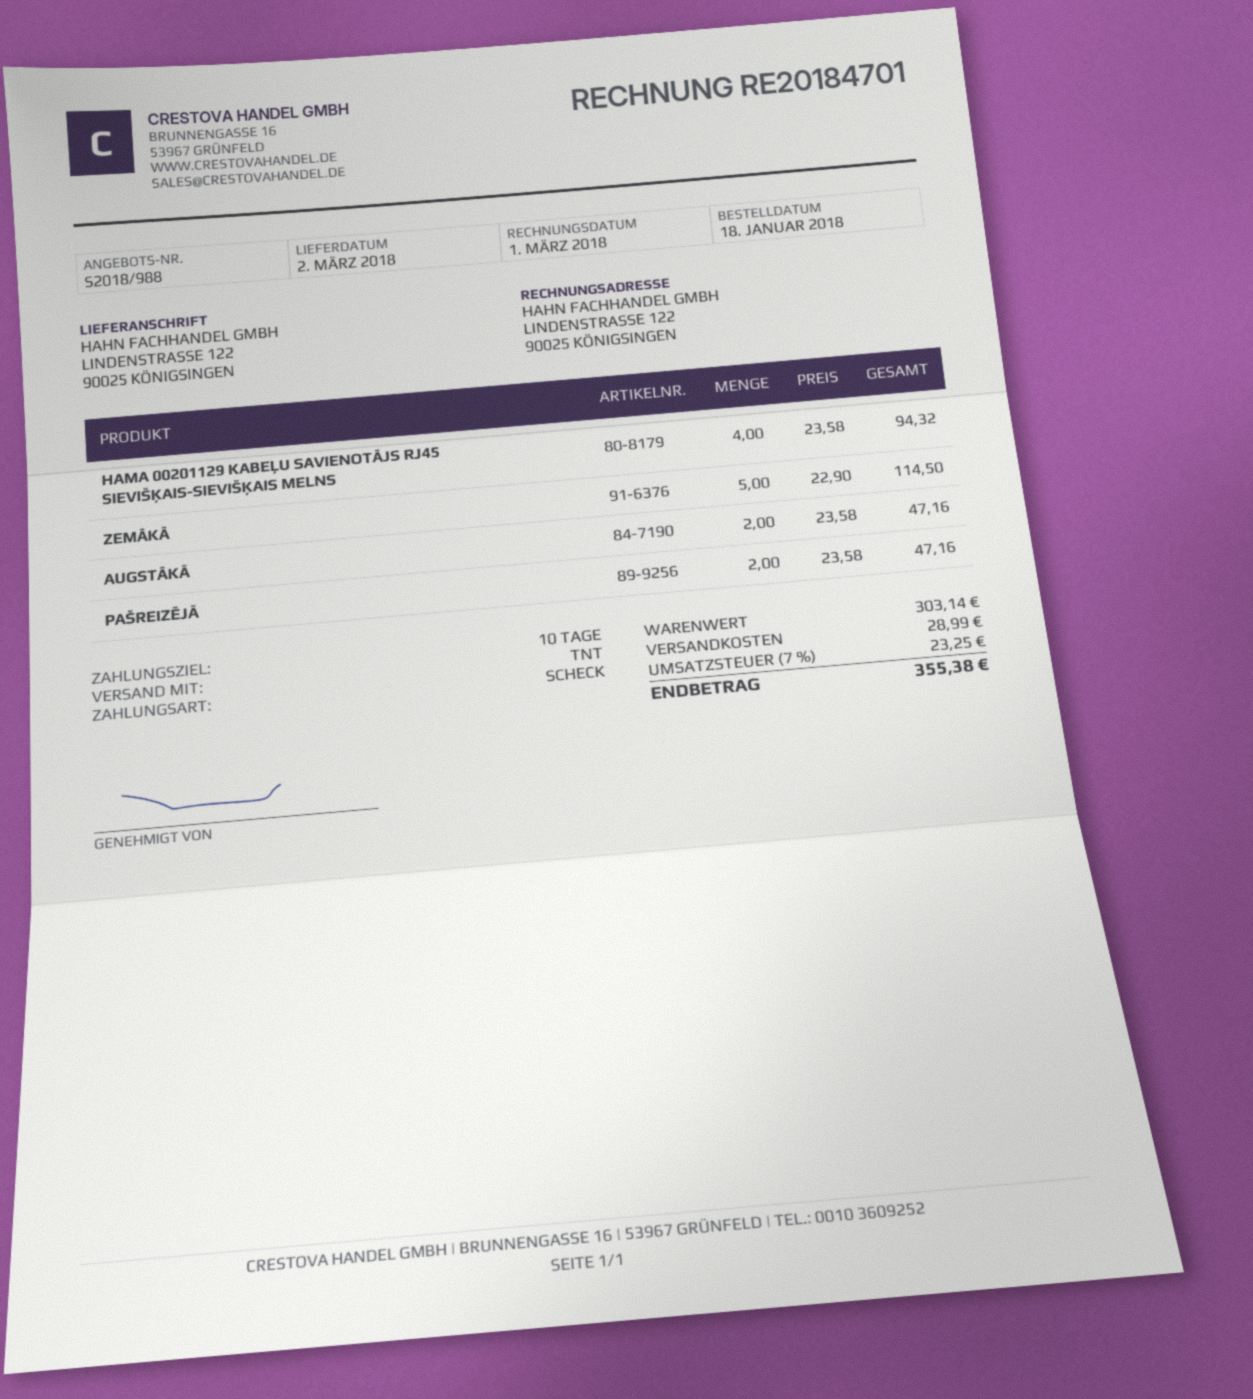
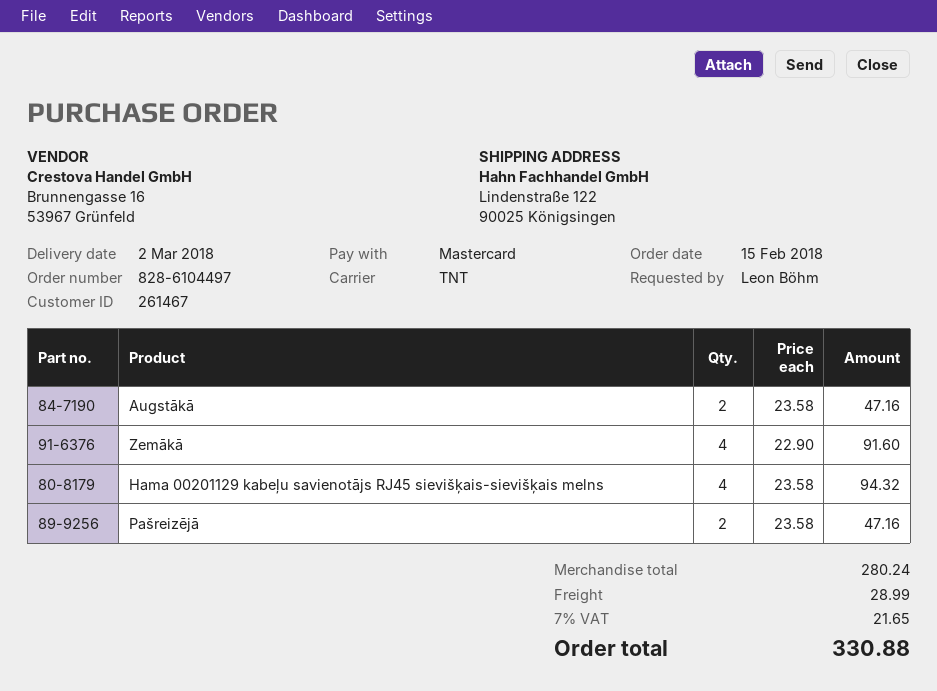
order date: 2018-01-18 -> 2018-02-15
payment method: cheque -> Mastercard
ZEMĀKĀ: 5 x 22.90 = 114.50 -> 4 x 22.90 = 91.60
subtotal: 303.14 -> 280.24
tax: 7% = 23.25 -> 7% = 21.65
total: 355.38 -> 330.88

